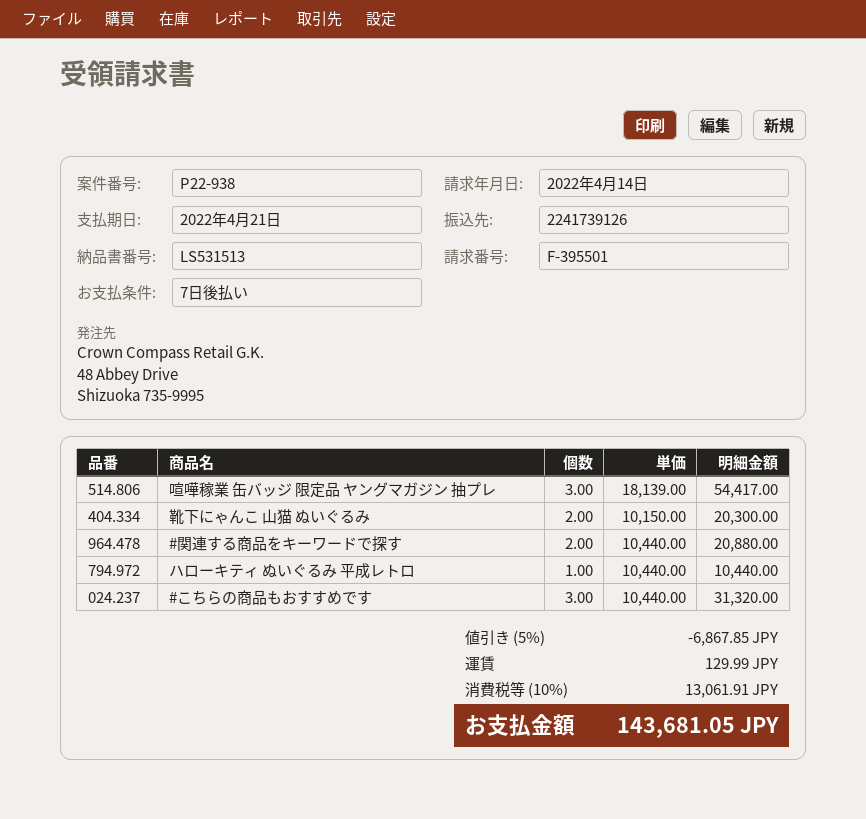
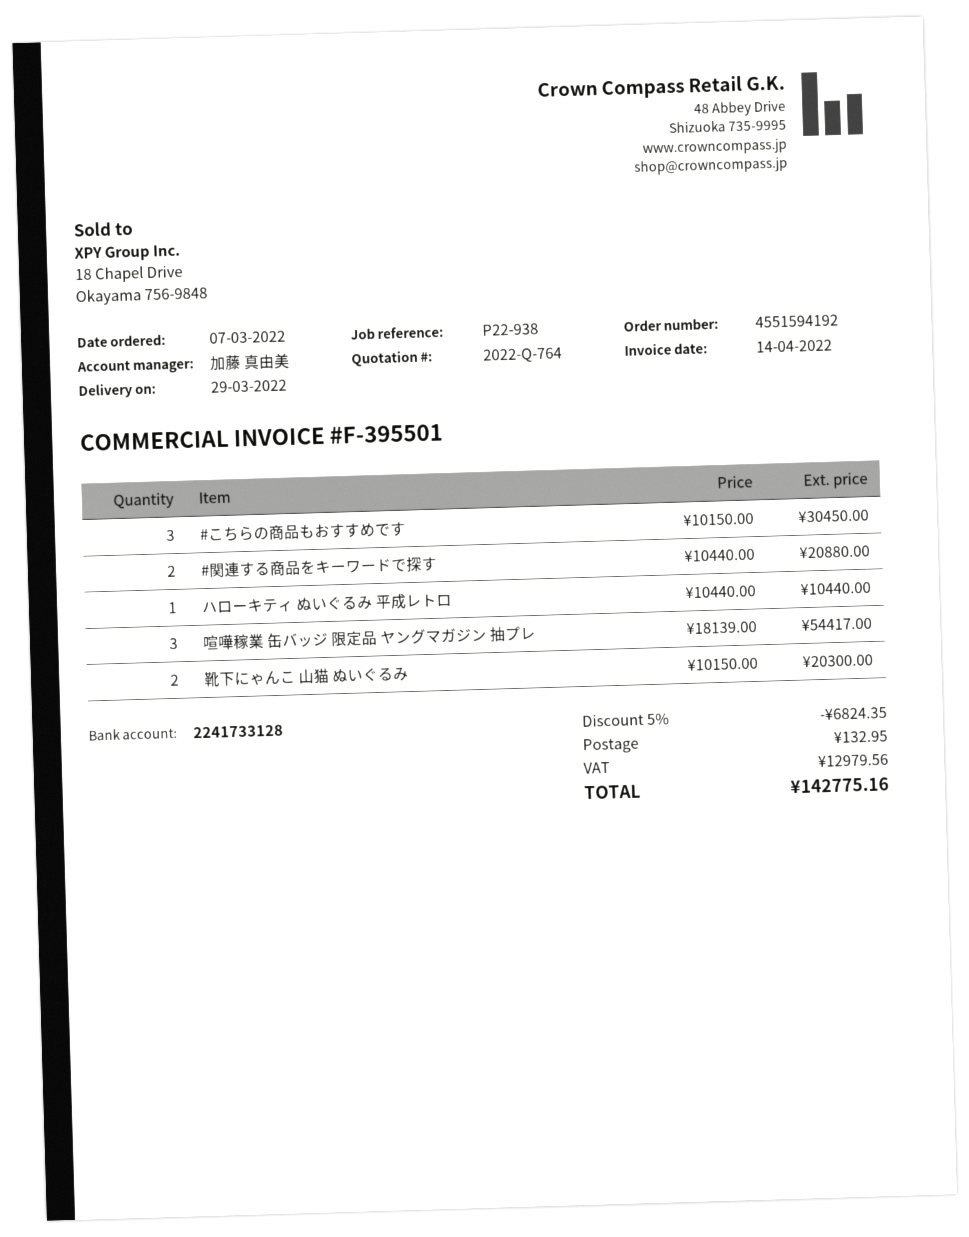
bank account: 2241739126 -> 2241733128
#こちらの商品もおすすめです: 3 x 10440.00 = 31320.00 -> 3 x 10150.00 = 30450.00
discount: 5% = 6867.85 -> 5% = 6824.35
shipping: 129.99 -> 132.95
tax: 13061.91 -> 12979.56
total: 143681.05 -> 142775.16

